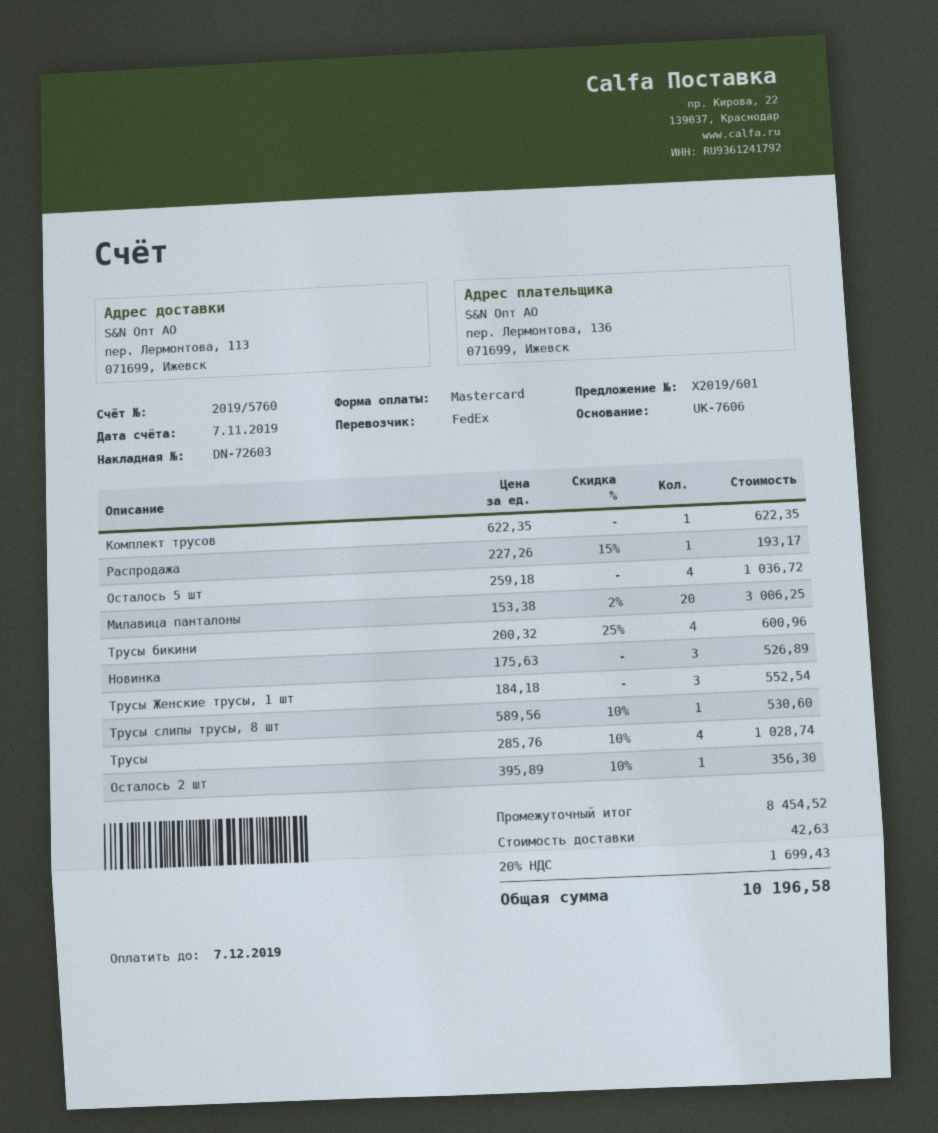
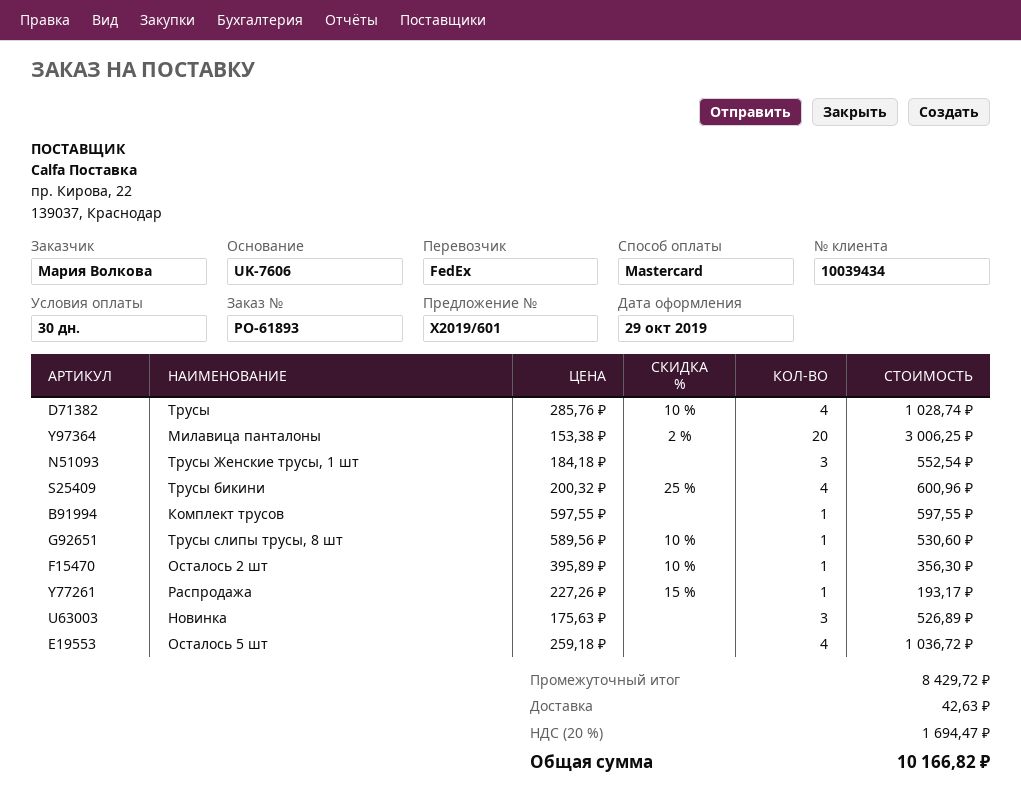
Комплект трусов: 1 x 622.35 = 622.35 -> 1 x 597.55 = 597.55
subtotal: 8454.52 -> 8429.72
tax: 20% = 1699.43 -> 20% = 1694.47
total: 10196.58 -> 10166.82

